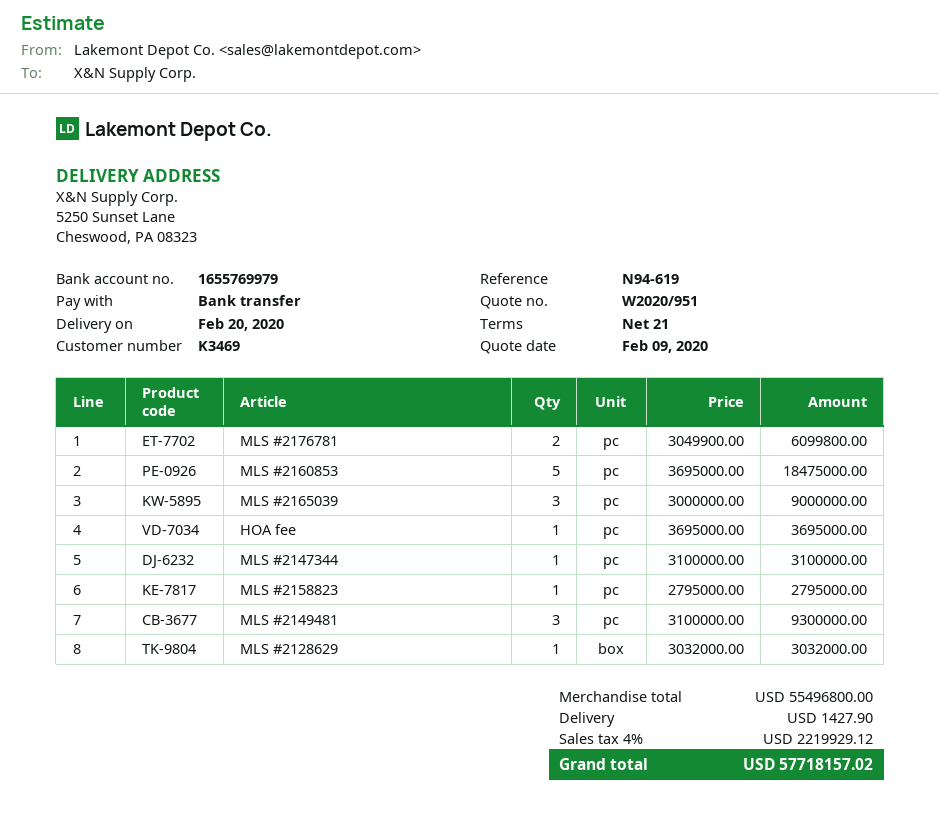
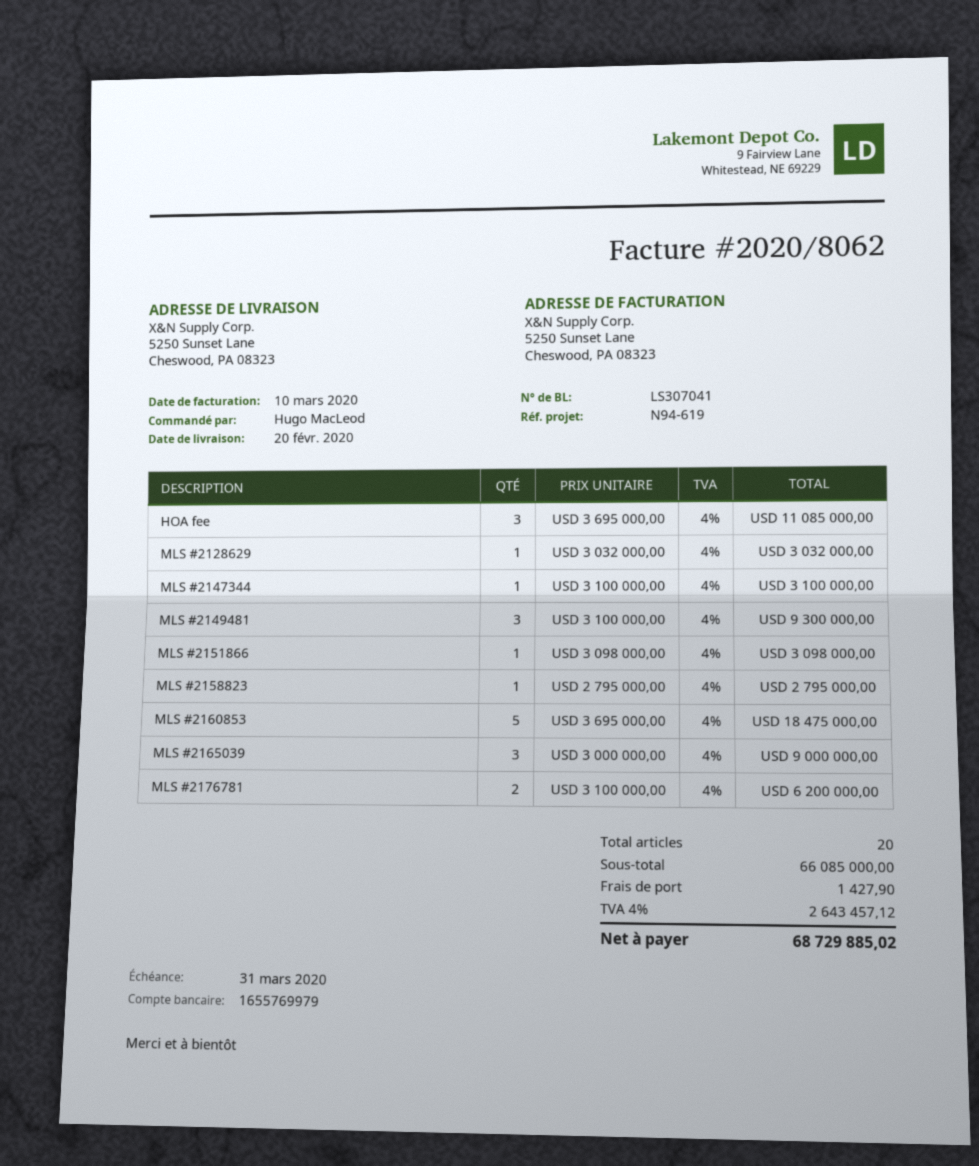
MLS #2176781: 2 x 3049900.00 = 6099800.00 -> 2 x 3100000.00 = 6200000.00
HOA fee: 1 x 3695000.00 = 3695000.00 -> 3 x 3695000.00 = 11085000.00
MLS #2151866: none -> 1 x 3098000.00 = 3098000.00
subtotal: 55496800.00 -> 66085000.00
tax: 4% = 2219929.12 -> 4% = 2643457.12
total: 57718157.02 -> 68729885.02

